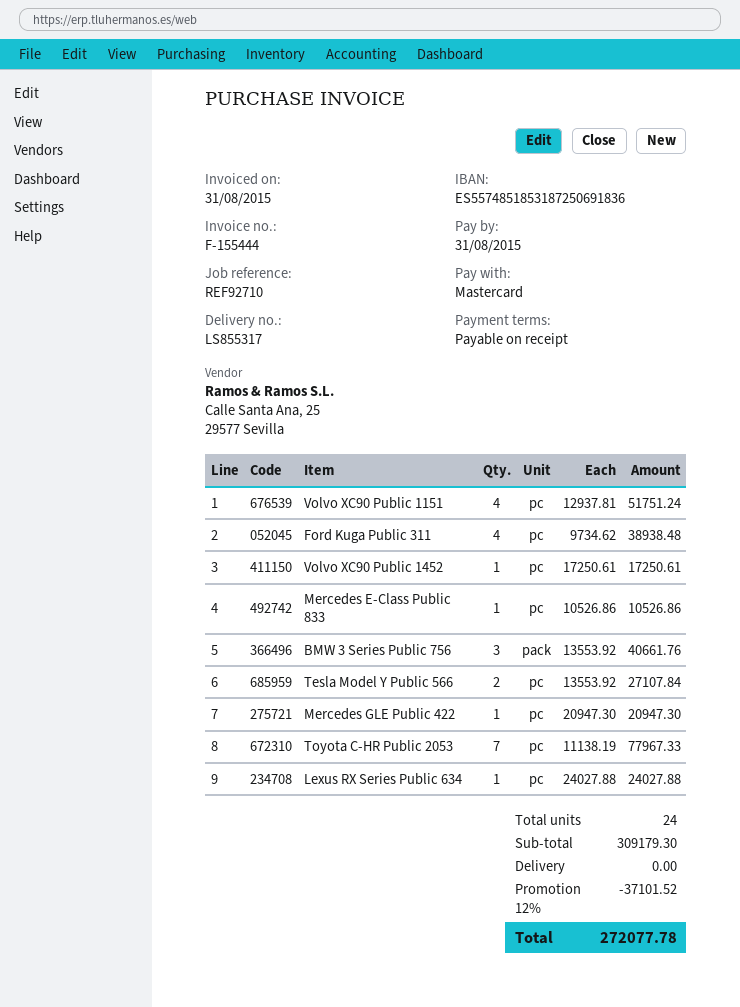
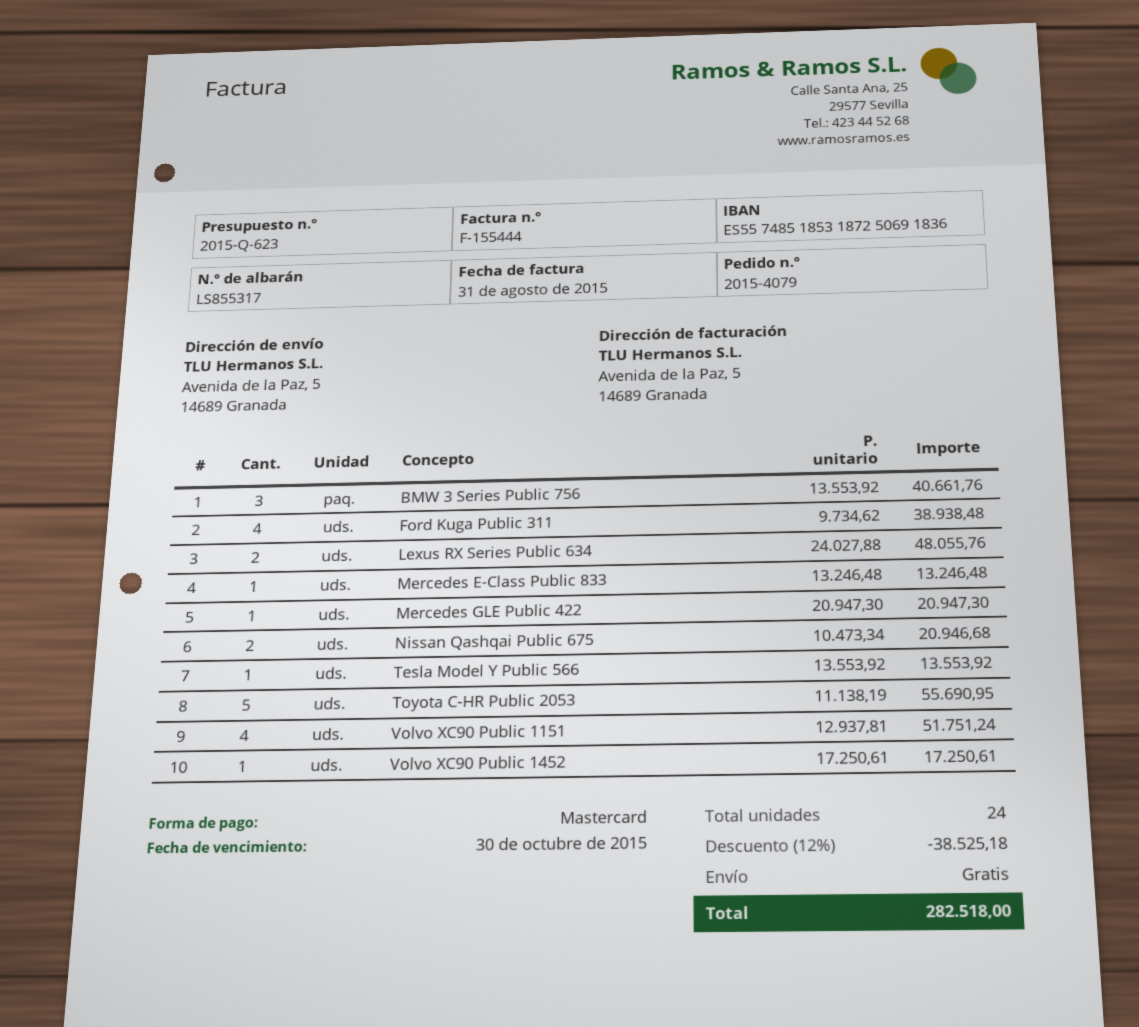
due date: 2015-08-31 -> 2015-10-30
Mercedes E-Class Public 833: 1 x 10526.86 = 10526.86 -> 1 x 13246.48 = 13246.48
Tesla Model Y Public 566: 2 x 13553.92 = 27107.84 -> 1 x 13553.92 = 13553.92
Toyota C-HR Public 2053: 7 x 11138.19 = 77967.33 -> 5 x 11138.19 = 55690.95
Lexus RX Series Public 634: 1 x 24027.88 = 24027.88 -> 2 x 24027.88 = 48055.76
Nissan Qashqai Public 675: none -> 2 x 10473.34 = 20946.68
discount: 12% = 37101.52 -> 12% = 38525.18
total: 272077.78 -> 282518.00

